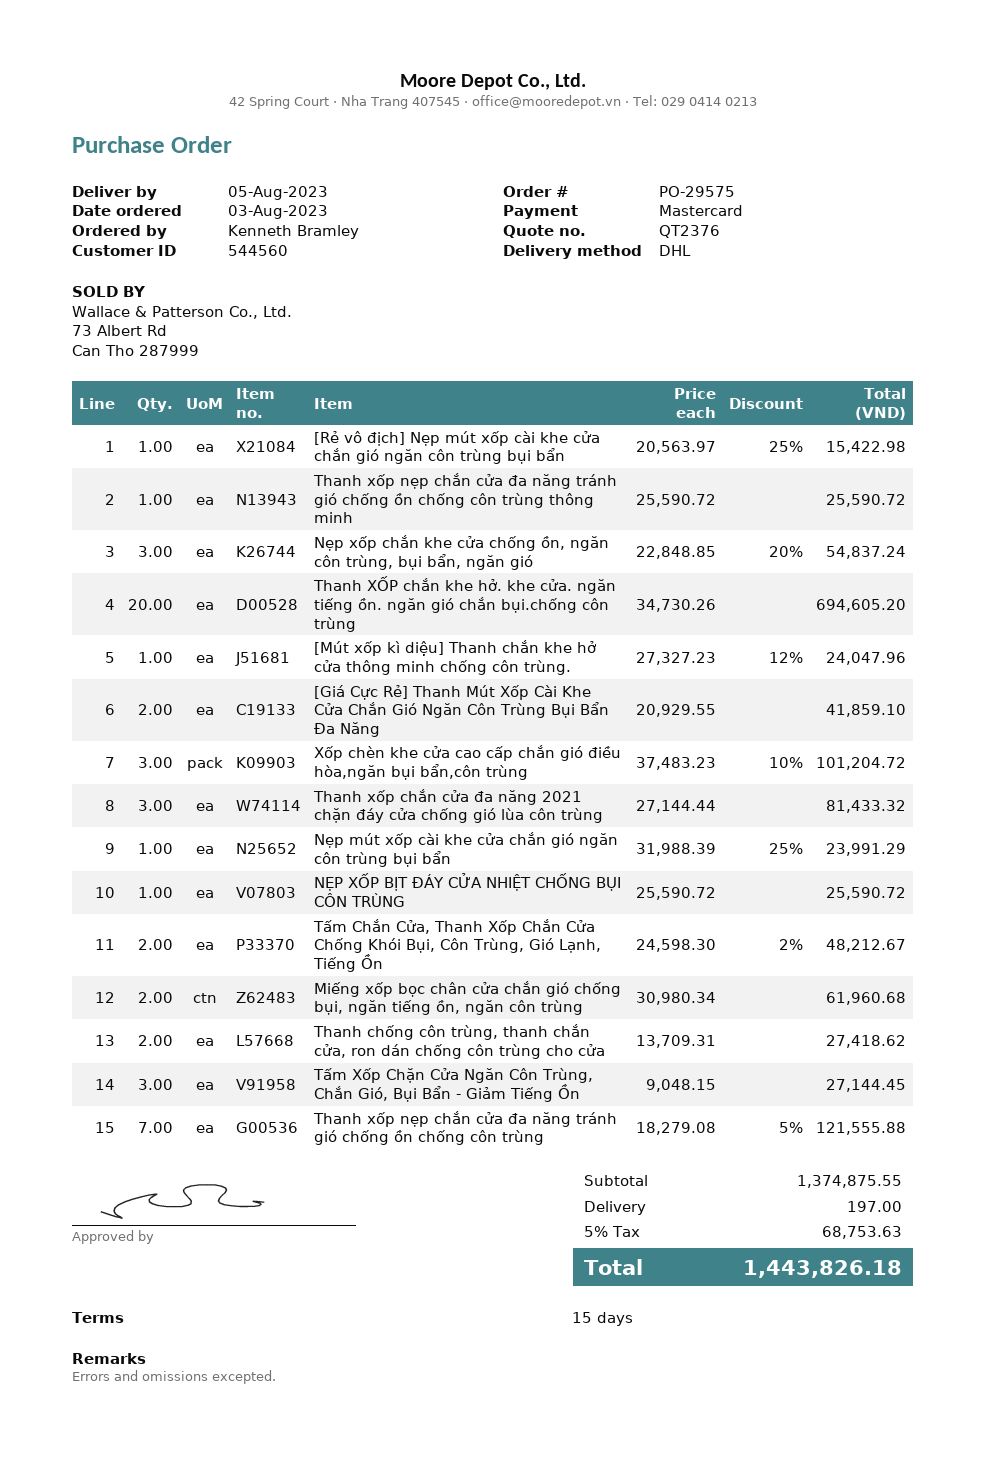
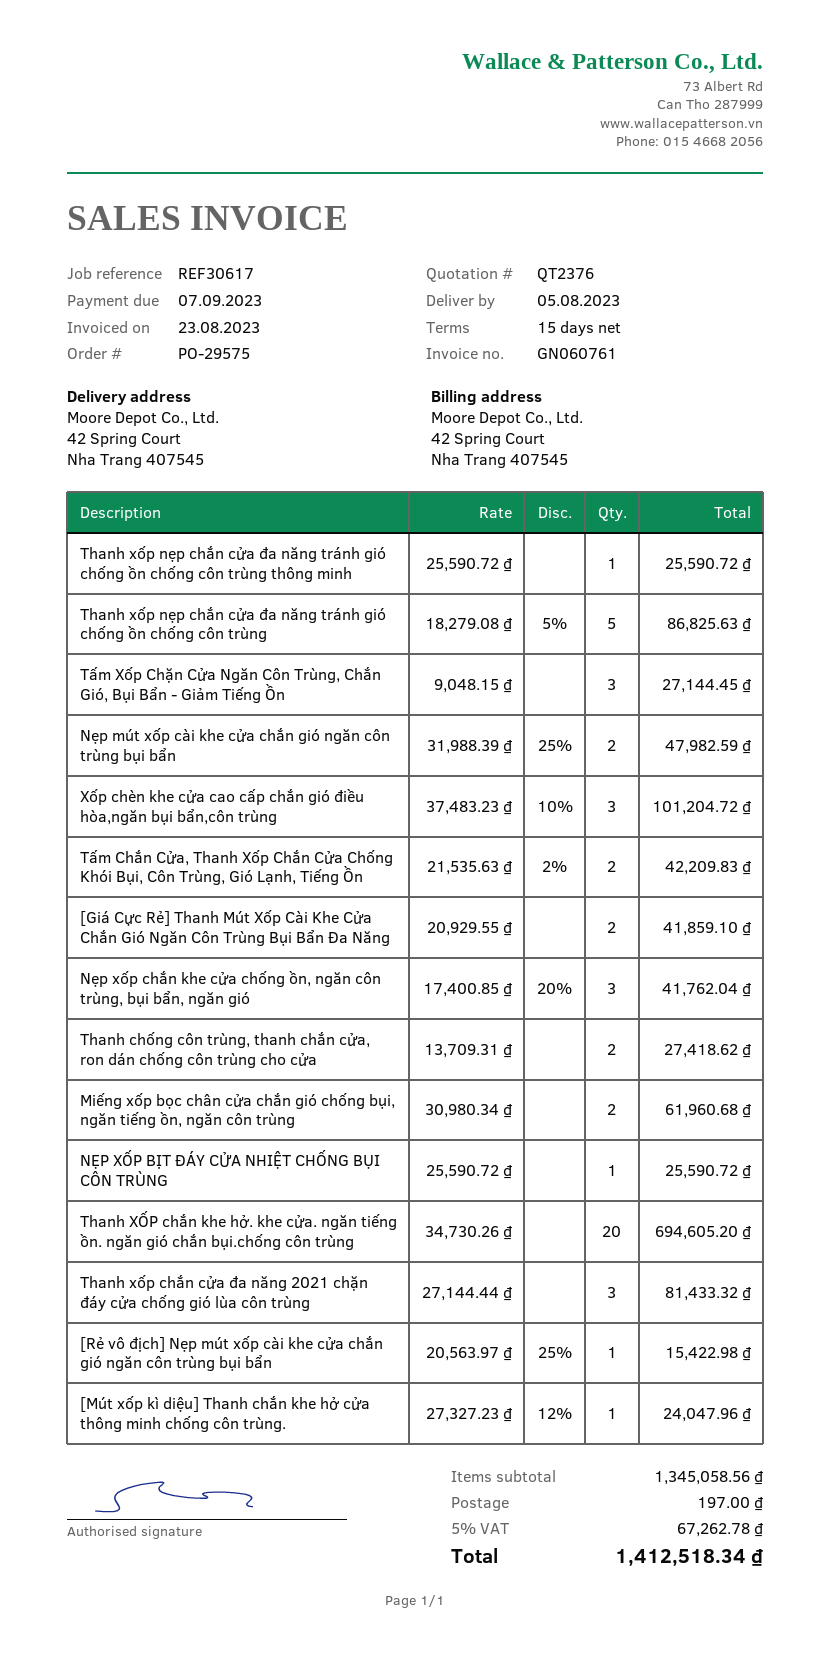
Nẹp xốp chắn khe cửa chống ồn, ngăn côn trùng, bụi bẩn, ngăn gió: 3 x 22848.85 - 20% = 54837.24 -> 3 x 17400.85 - 20% = 41762.04
Nẹp mút xốp cài khe cửa chắn gió ngăn côn trùng bụi bẩn: 1 x 31988.39 - 25% = 23991.29 -> 2 x 31988.39 - 25% = 47982.59
Tấm Chắn Cửa, Thanh Xốp Chắn Cửa Chống Khói Bụi, Côn Trùng, Gió Lạnh, Tiếng Ồn: 2 x 24598.30 - 2% = 48212.67 -> 2 x 21535.63 - 2% = 42209.83
Thanh xốp nẹp chắn cửa đa năng tránh gió chống ồn chống côn trùng: 7 x 18279.08 - 5% = 121555.88 -> 5 x 18279.08 - 5% = 86825.63
subtotal: 1374875.55 -> 1345058.56
tax: 5% = 68753.63 -> 5% = 67262.78
total: 1443826.18 -> 1412518.34

